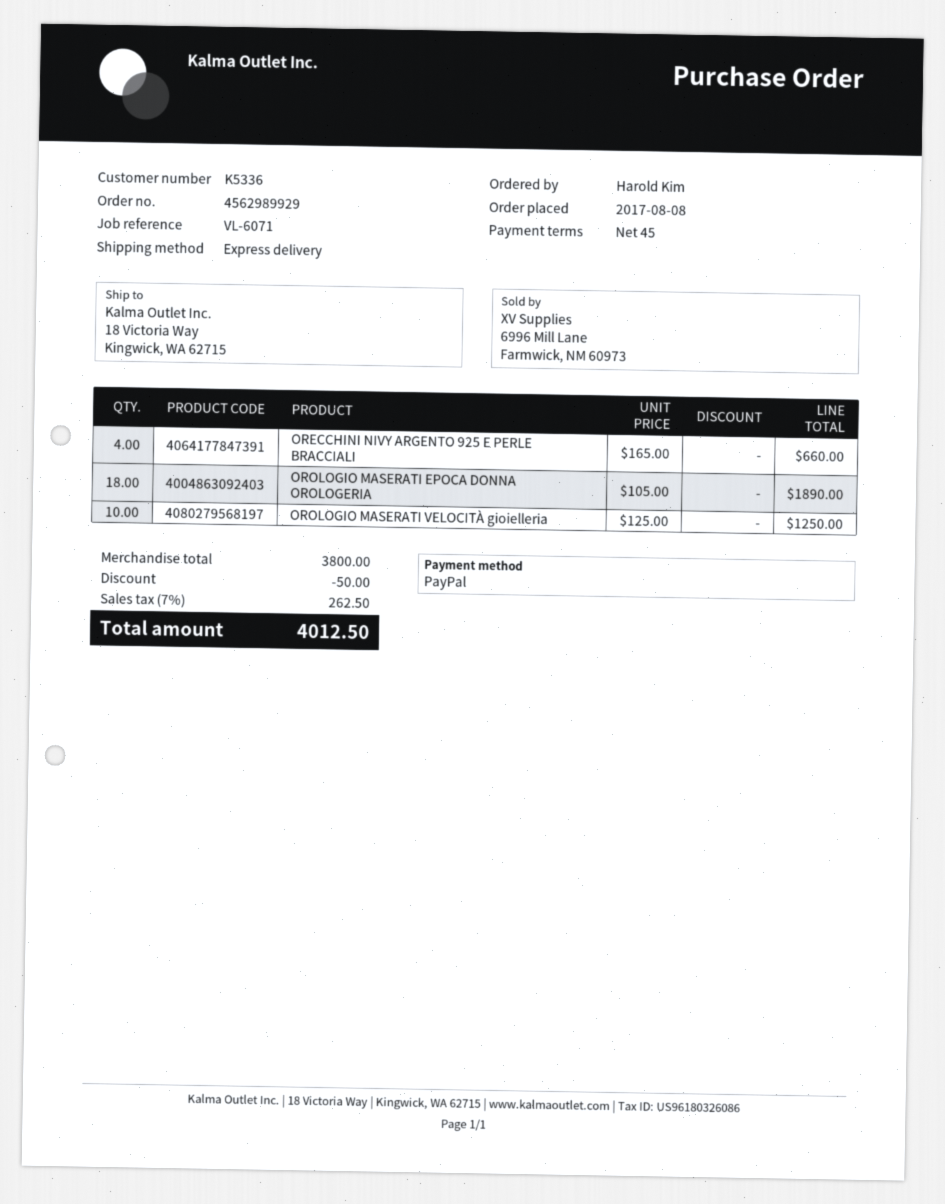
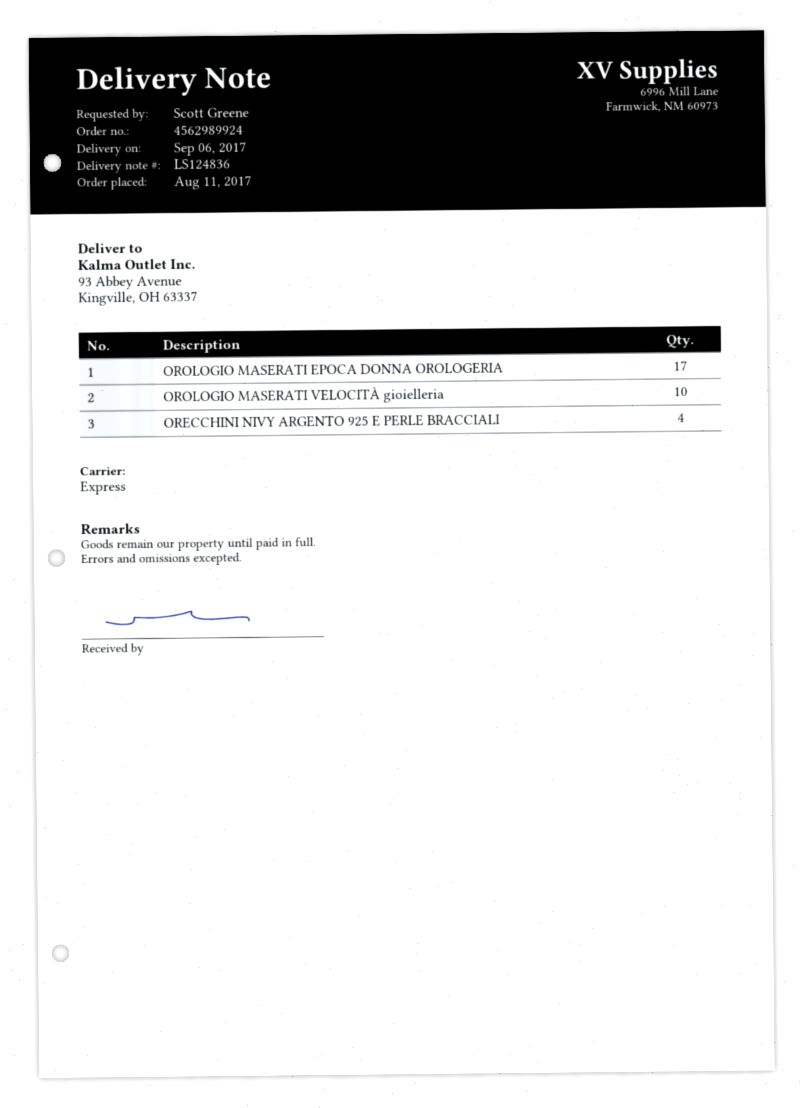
order number: 4562989929 -> 4562989924
order date: 2017-08-08 -> 2017-08-11
ordered by: Harold Kim -> Scott Greene
ship to: 18 Victoria Way, Kingwick, WA 62715 -> 93 Abbey Avenue, Kingville, OH 63337
OROLOGIO MASERATI EPOCA DONNA OROLOGERIA: 18 -> 17

